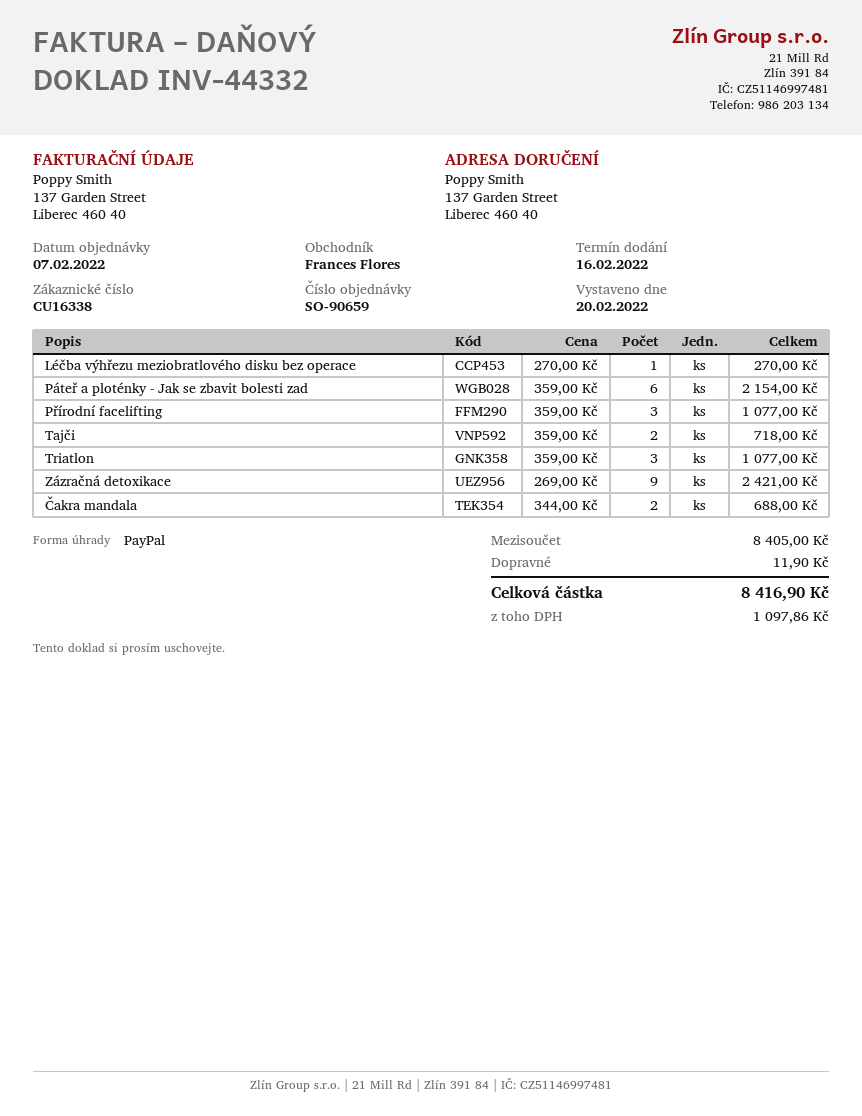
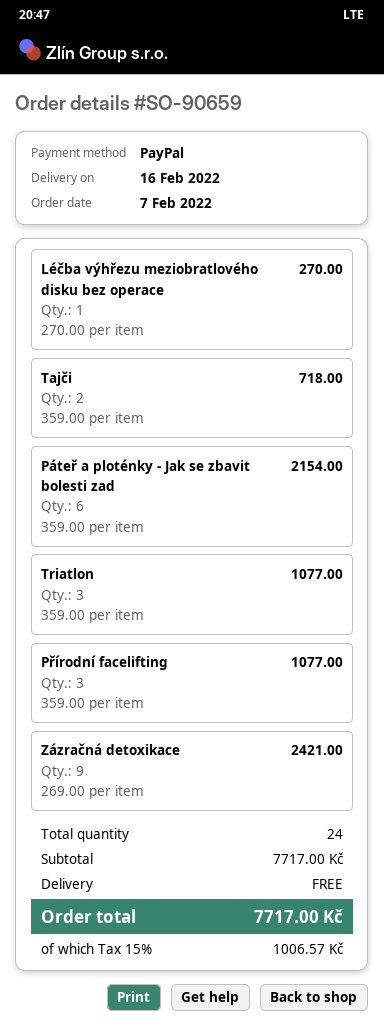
Čakra mandala: 2 x 344.00 = 688.00 -> none
subtotal: 8405.00 -> 7717.00
shipping: 11.90 -> 0.00
tax: 1097.86 -> 1006.57
total: 8416.90 -> 7717.00

